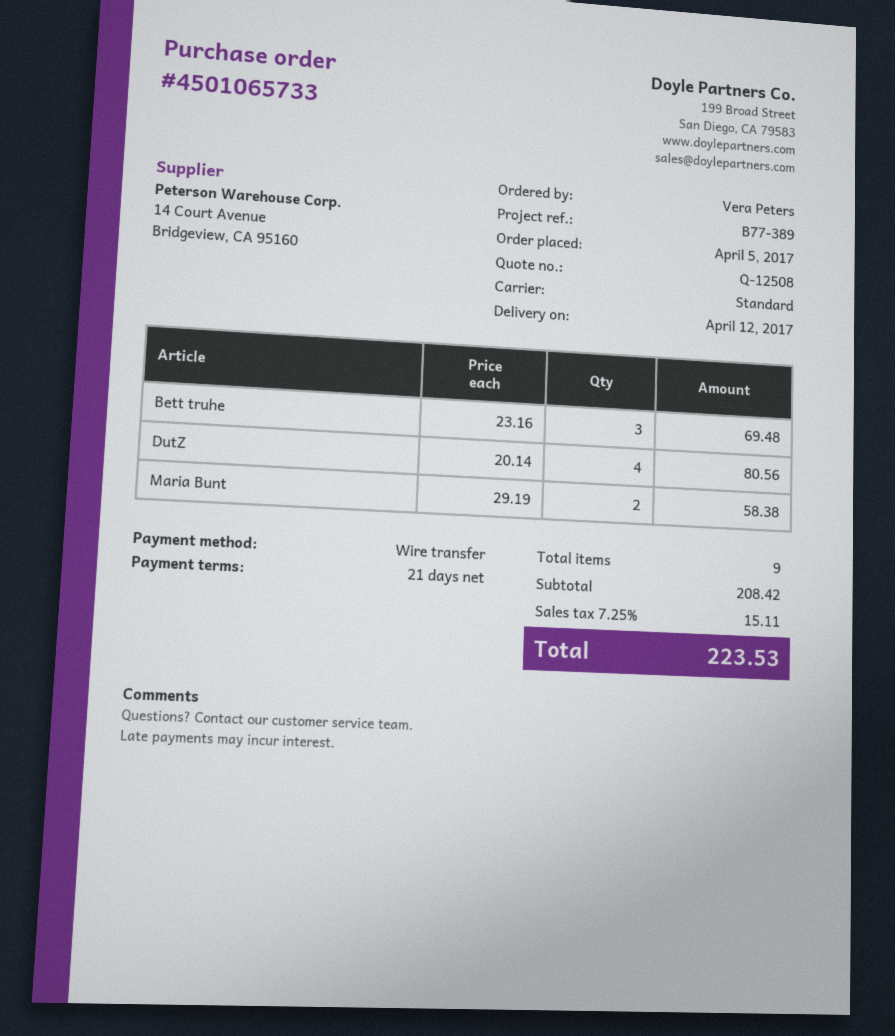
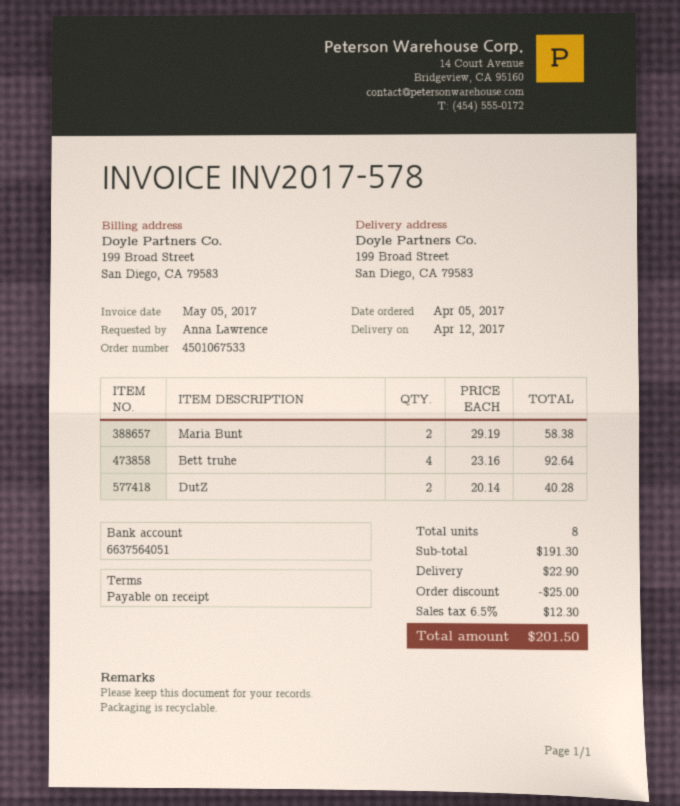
order number: 4501065733 -> 4501067533
payment terms: 21 days -> on receipt
ordered by: Vera Peters -> Anna Lawrence
Bett truhe: 3 x 23.16 = 69.48 -> 4 x 23.16 = 92.64
DutZ: 4 x 20.14 = 80.56 -> 2 x 20.14 = 40.28
total quantity: 9 -> 8
subtotal: 208.42 -> 191.30
discount: none -> 25.00
shipping: none -> 22.90
tax: 7.25% = 15.11 -> 6.5% = 12.30
total: 223.53 -> 201.50

